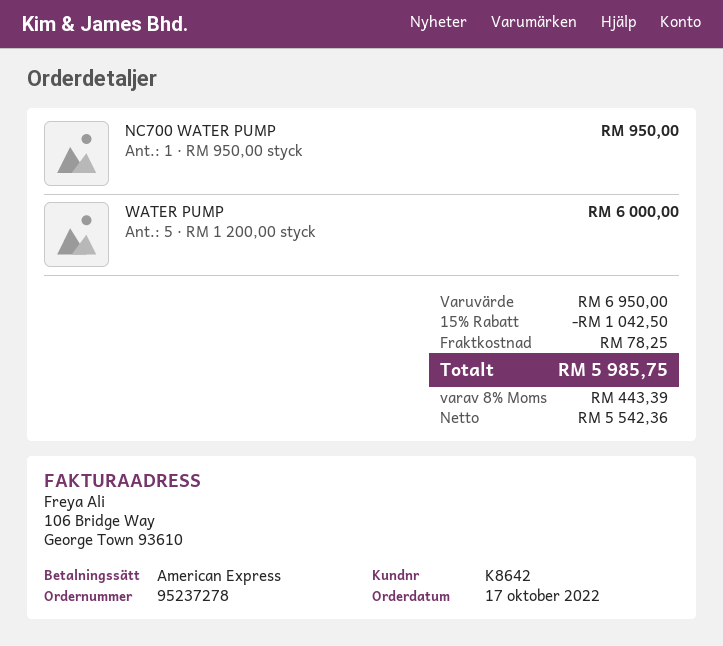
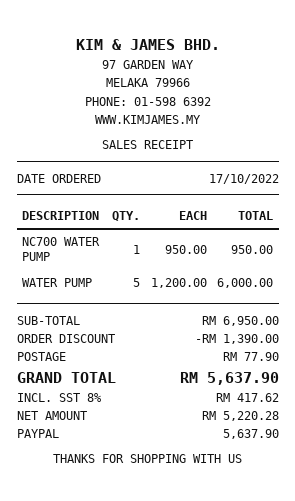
payment method: American Express -> PayPal
discount: 1042.50 -> 1390.00
shipping: 78.25 -> 77.90
net: 5542.36 -> 5220.28
tax: 8% = 443.39 -> 8% = 417.62
total: 5985.75 -> 5637.90

